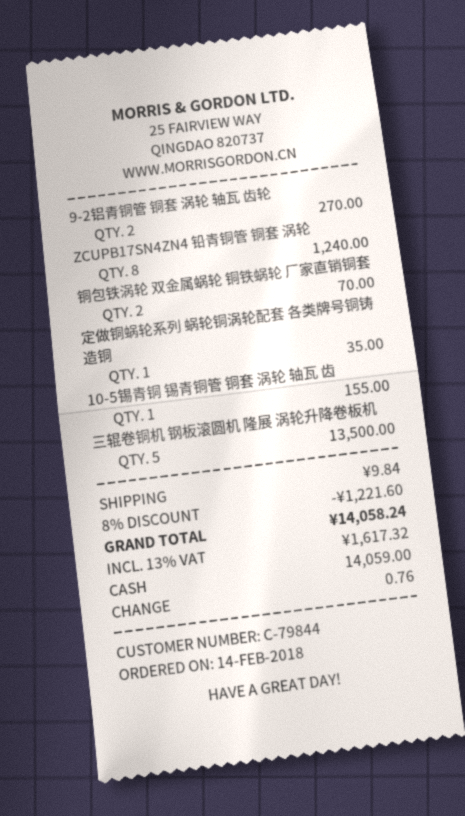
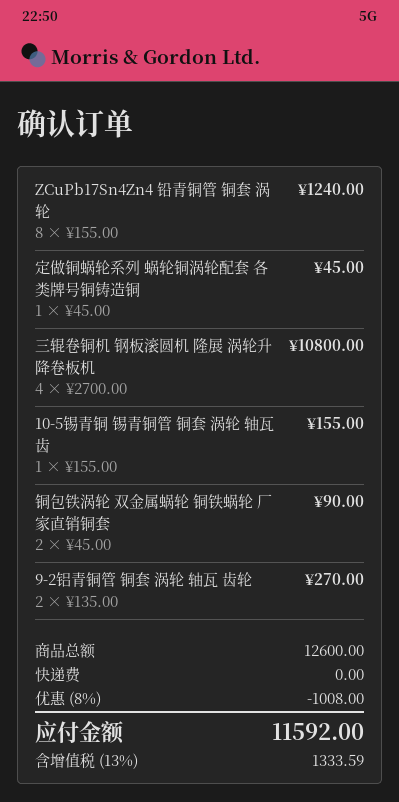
铜包铁涡轮 双金属蜗轮 铜铁蜗轮 厂家直销铜套: 2 for 70.00 -> 2 for 90.00
定做铜蜗轮系列 蜗轮铜涡轮配套 各类牌号铜铸造铜: 1 for 35.00 -> 1 for 45.00
三辊卷铜机 钢板滚圆机 隆展 涡轮升降卷板机: 5 for 13500.00 -> 4 for 10800.00
discount: 8% = 1221.60 -> 8% = 1008.00
shipping: 9.84 -> 0.00
tax: 13% = 1617.32 -> 13% = 1333.59
total: 14058.24 -> 11592.00

